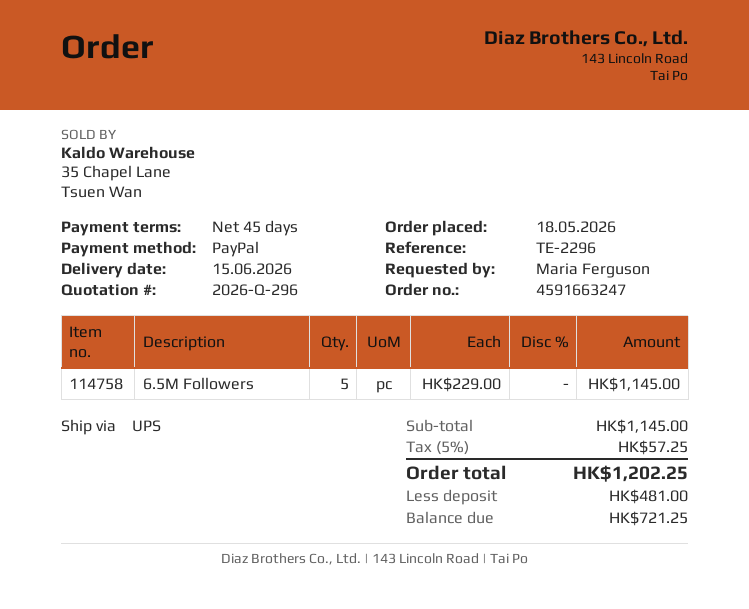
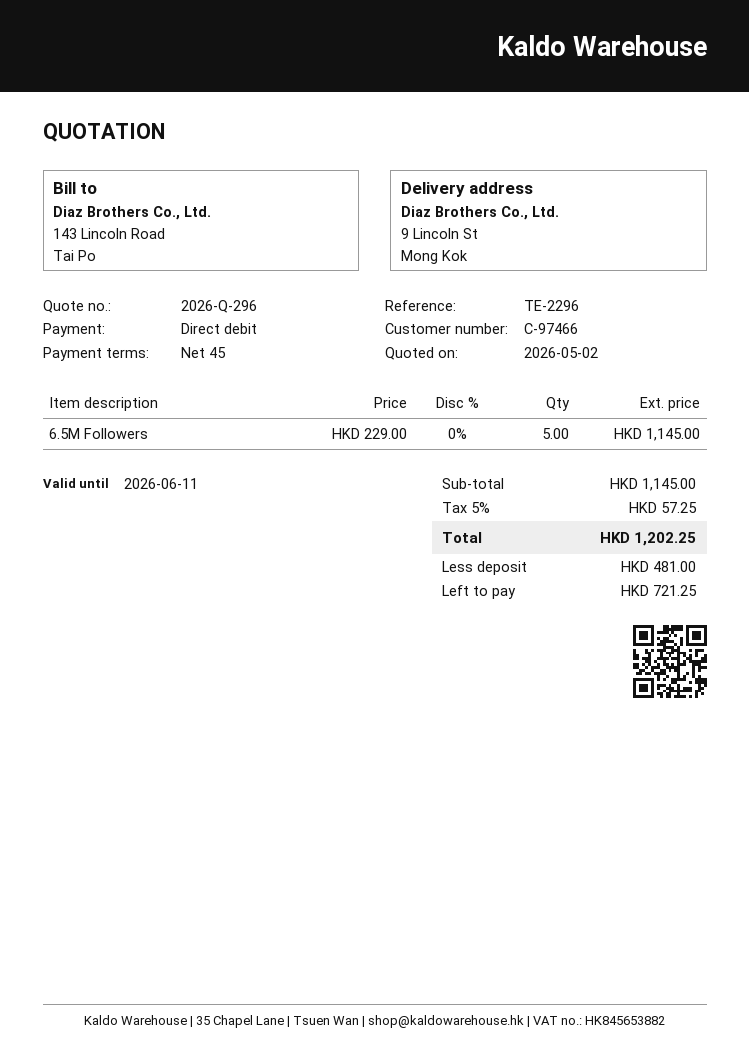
payment method: PayPal -> direct debit

